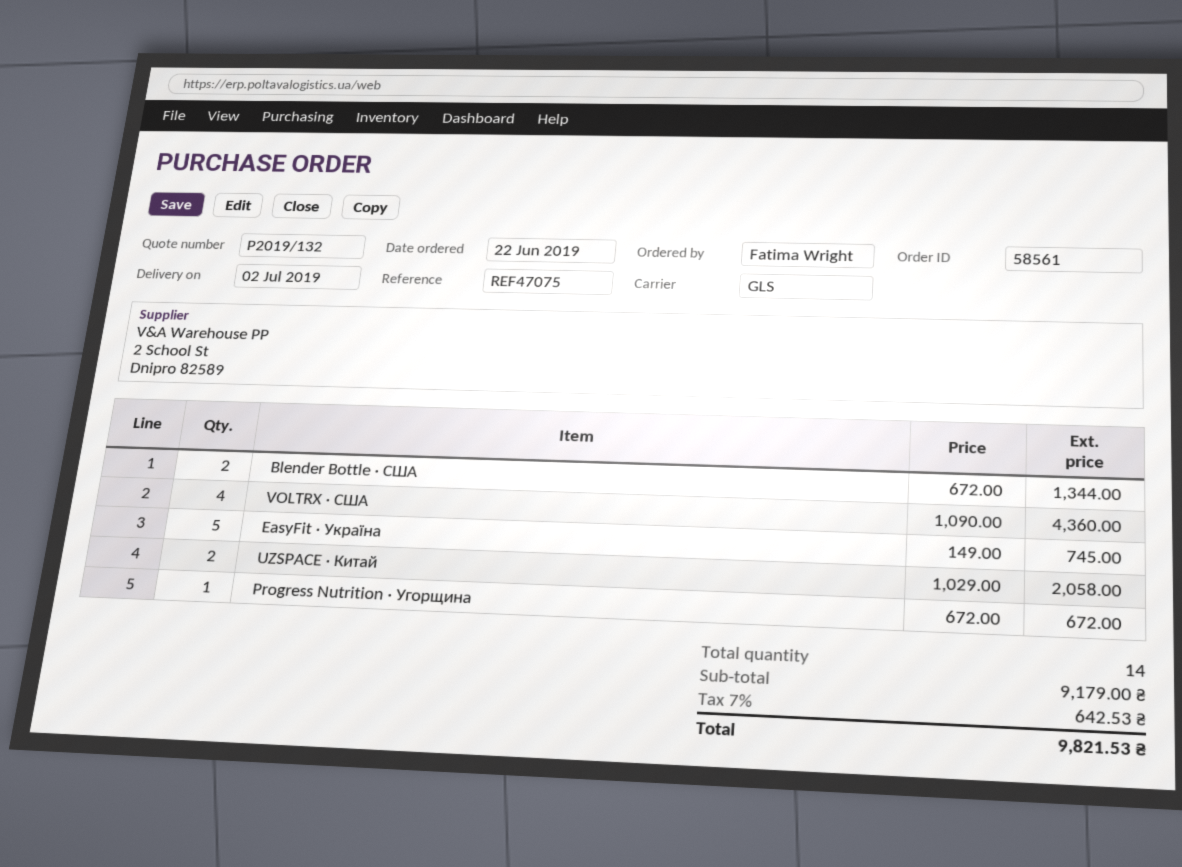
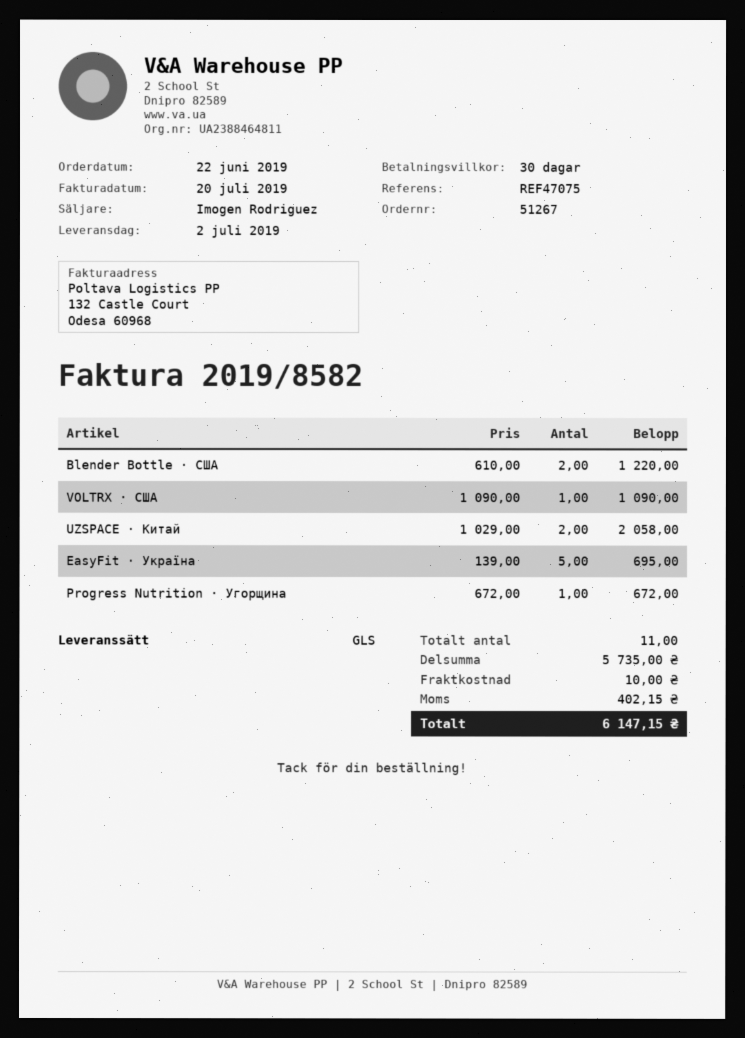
order number: 58561 -> 51267
Blender Bottle · США: 2 x 672.00 = 1344.00 -> 2 x 610.00 = 1220.00
VOLTRX · США: 4 x 1090.00 = 4360.00 -> 1 x 1090.00 = 1090.00
EasyFit · Україна: 5 x 149.00 = 745.00 -> 5 x 139.00 = 695.00
total quantity: 14 -> 11
subtotal: 9179.00 -> 5735.00
shipping: none -> 10.00
tax: 642.53 -> 402.15
total: 9821.53 -> 6147.15

